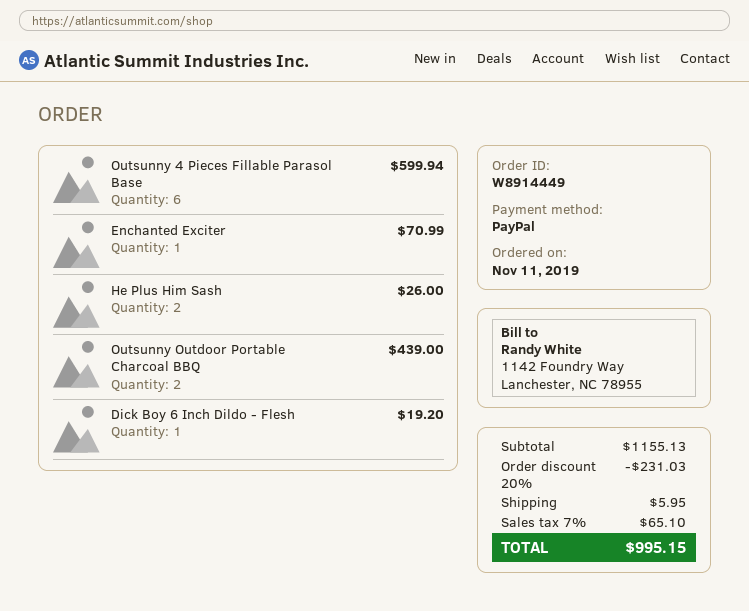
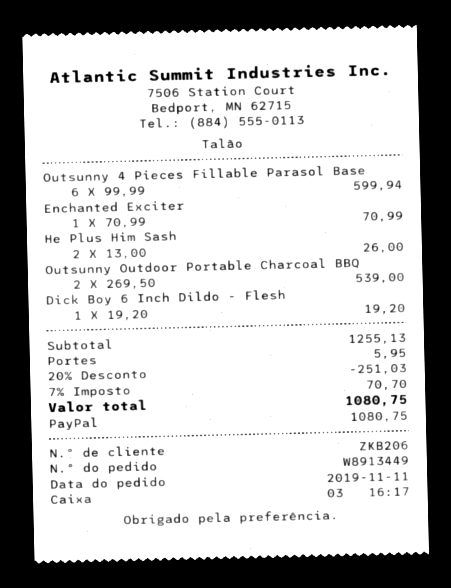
order number: W8914449 -> W8913449
Outsunny Outdoor Portable Charcoal BBQ: 2 for 439.00 -> 2 for 539.00
subtotal: 1155.13 -> 1255.13
discount: 20% = 231.03 -> 20% = 251.03
tax: 7% = 65.10 -> 7% = 70.70
total: 995.15 -> 1080.75

